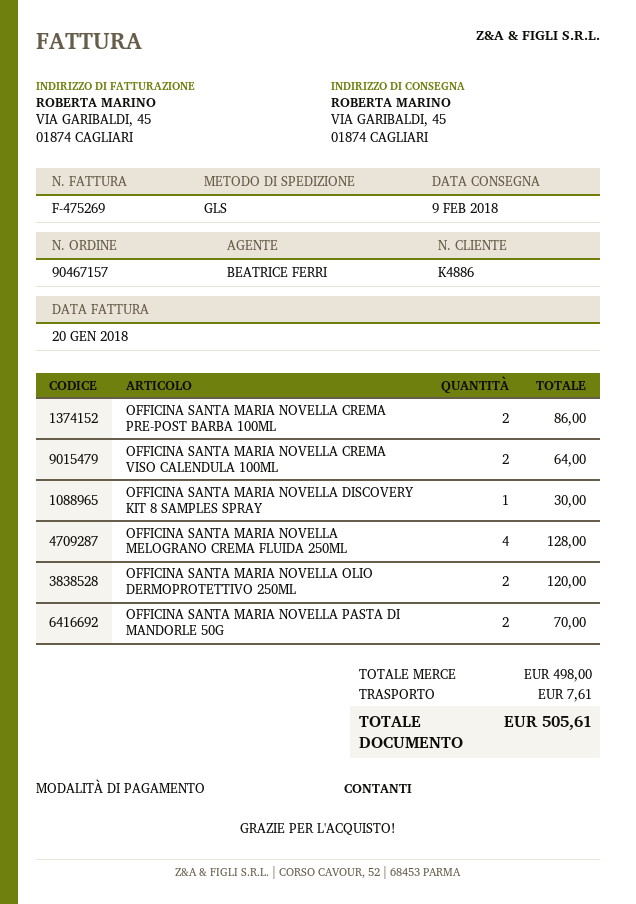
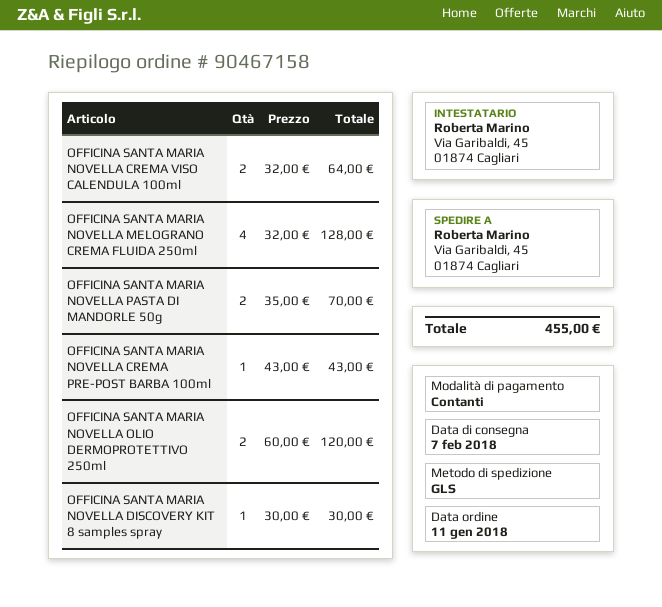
order number: 90467157 -> 90467158
delivery date: 2018-02-09 -> 2018-02-07
OFFICINA SANTA MARIA NOVELLA CREMA PRE-POST BARBA 100ML: 2 for 86.00 -> 1 for 43.00
shipping: 7.61 -> none
total: 505.61 -> 455.00

